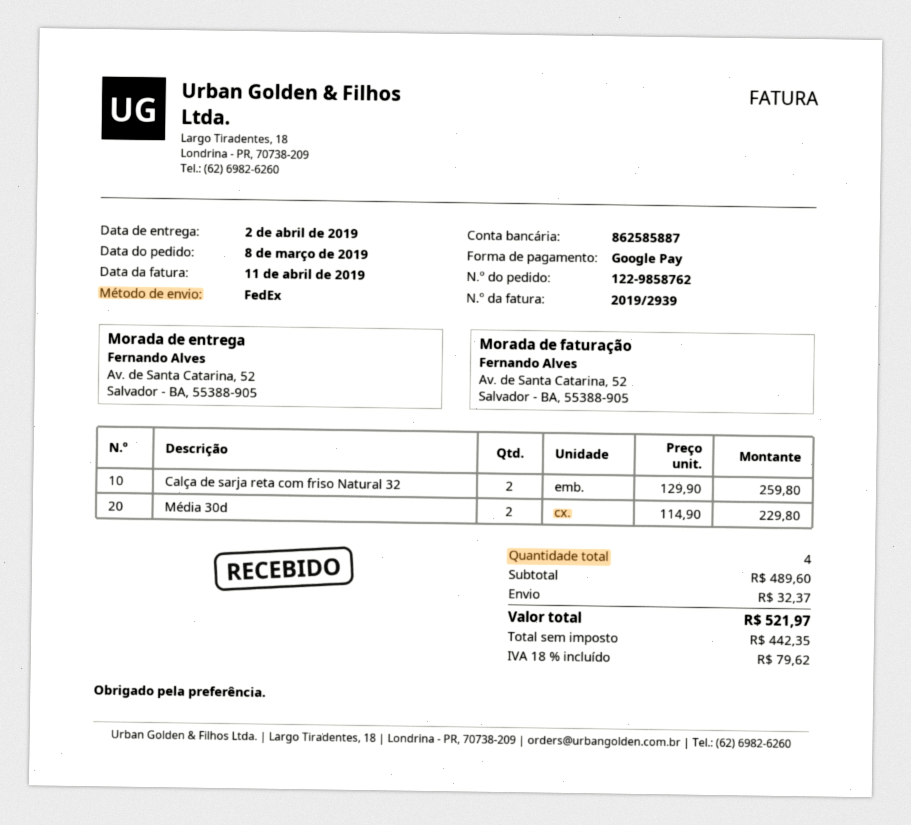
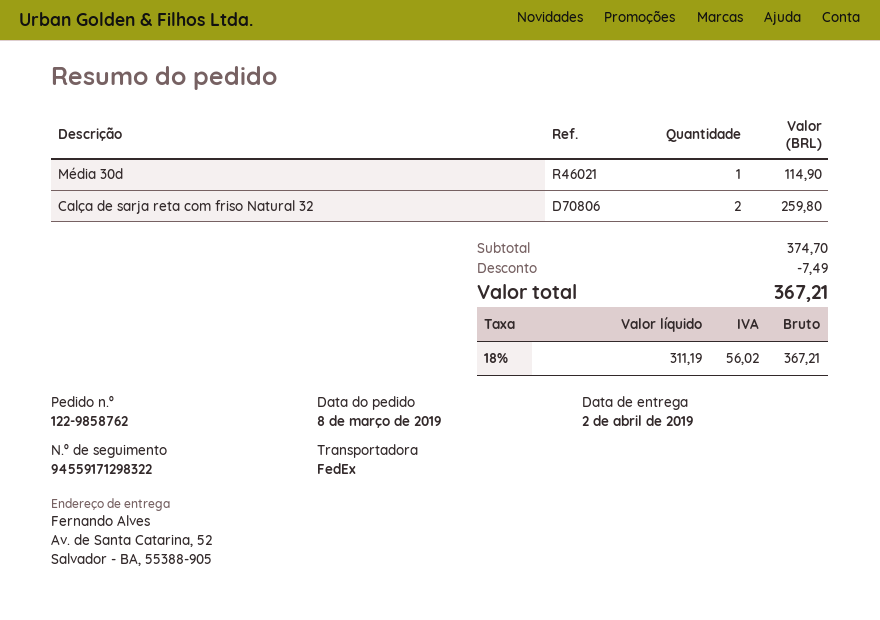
Média 30d: 2 for 229.80 -> 1 for 114.90
subtotal: 489.60 -> 374.70
discount: none -> 7.49
shipping: 32.37 -> none
net: 442.35 -> 311.19
tax: 18% = 79.62 -> 18% = 56.02
total: 521.97 -> 367.21

